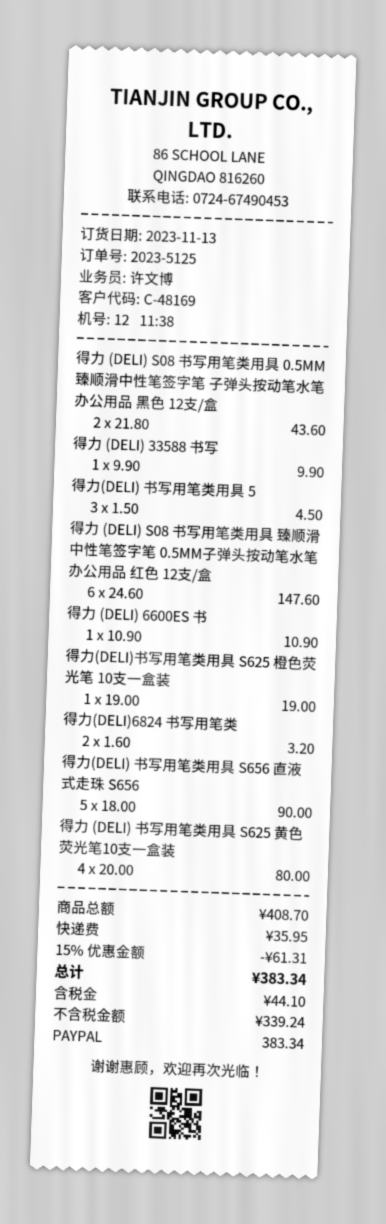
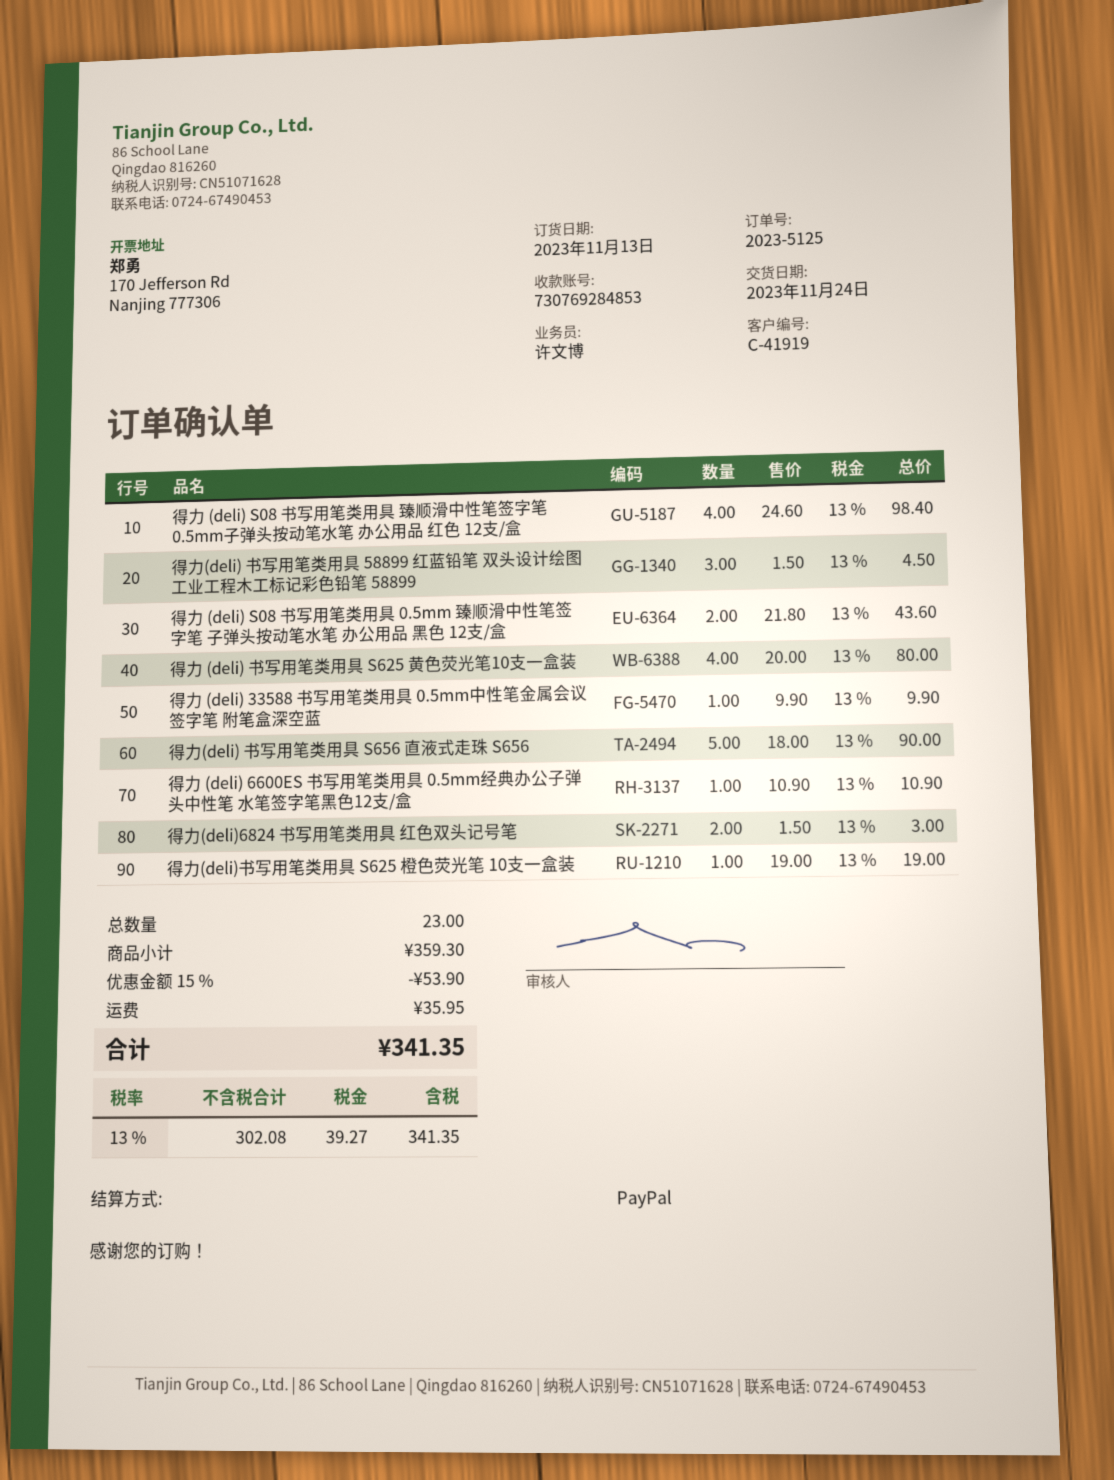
customer number: C-48169 -> C-41919
得力 (DELI) S08 书写用笔类用具 臻顺滑中性笔签字笔 0.5MM子弹头按动笔水笔 办公用品 红色 12支/盒: 6 x 24.60 = 147.60 -> 4 x 24.60 = 98.40
得力(DELI)6824 书写用笔类: 2 x 1.60 = 3.20 -> 2 x 1.50 = 3.00
subtotal: 408.70 -> 359.30
discount: 15% = 61.31 -> 15% = 53.90
net: 339.24 -> 302.08
tax: 44.10 -> 39.27
total: 383.34 -> 341.35

